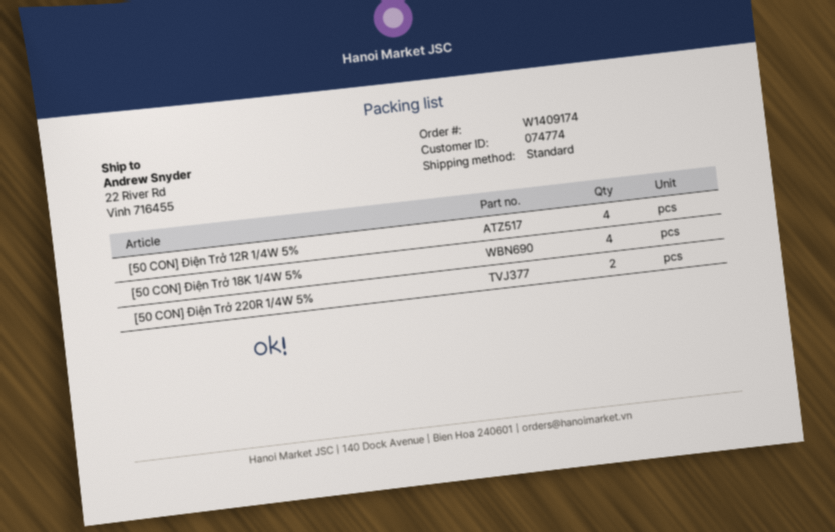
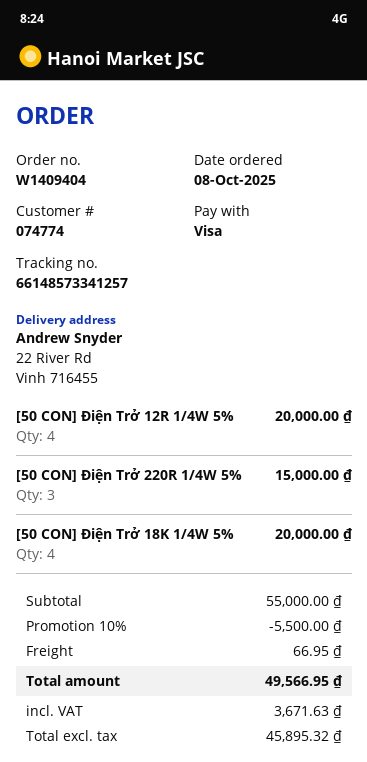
order number: W1409174 -> W1409404
[50 CON] Điện Trở 220R 1/4W 5%: 2 -> 3

